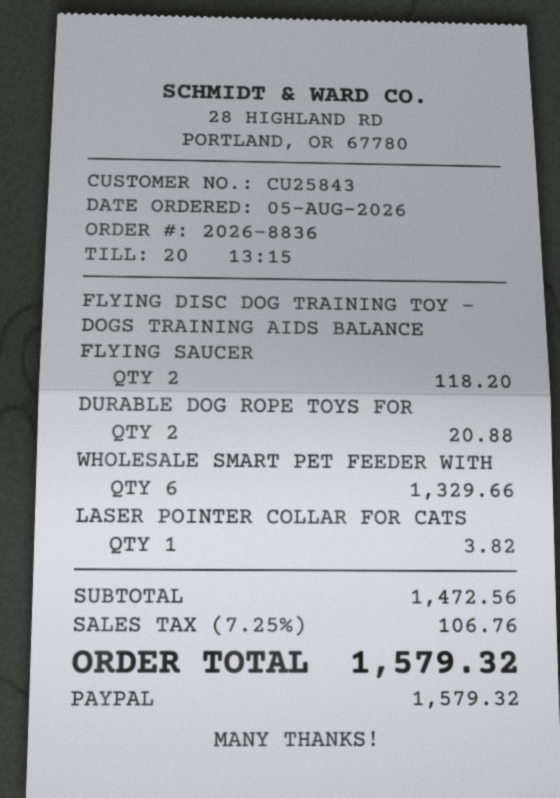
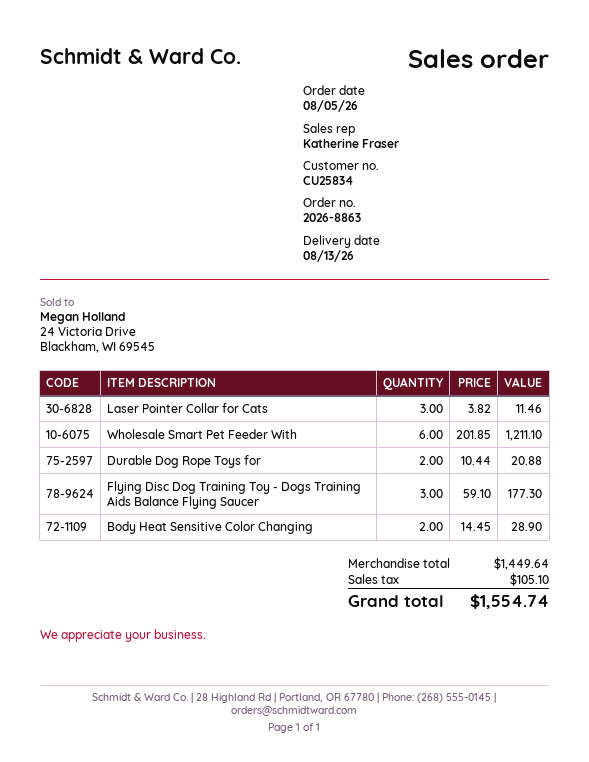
order number: 2026-8836 -> 2026-8863
customer number: CU25843 -> CU25834
FLYING DISC DOG TRAINING TOY - DOGS TRAINING AIDS BALANCE FLYING SAUCER: 2 for 118.20 -> 3 for 177.30
WHOLESALE SMART PET FEEDER WITH: 6 for 1329.66 -> 6 for 1211.10
LASER POINTER COLLAR FOR CATS: 1 for 3.82 -> 3 for 11.46
Body Heat Sensitive Color Changing: none -> 2 for 28.90
subtotal: 1472.56 -> 1449.64
tax: 106.76 -> 105.10
total: 1579.32 -> 1554.74

